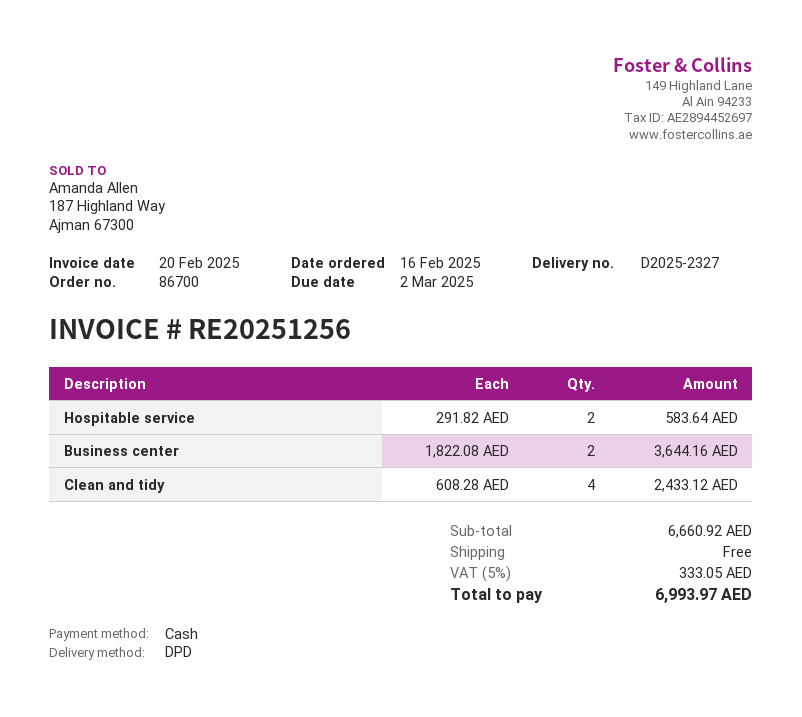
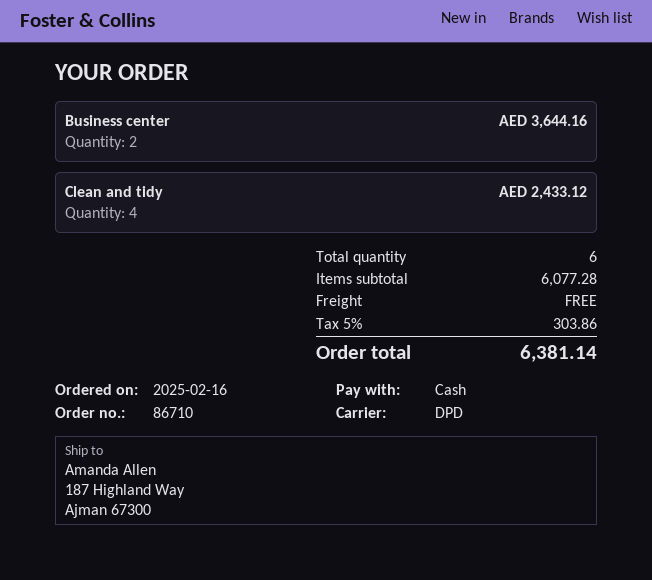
order number: 86700 -> 86710
Hospitable service: 2 for 583.64 -> none
subtotal: 6660.92 -> 6077.28
tax: 5% = 333.05 -> 5% = 303.86
total: 6993.97 -> 6381.14

